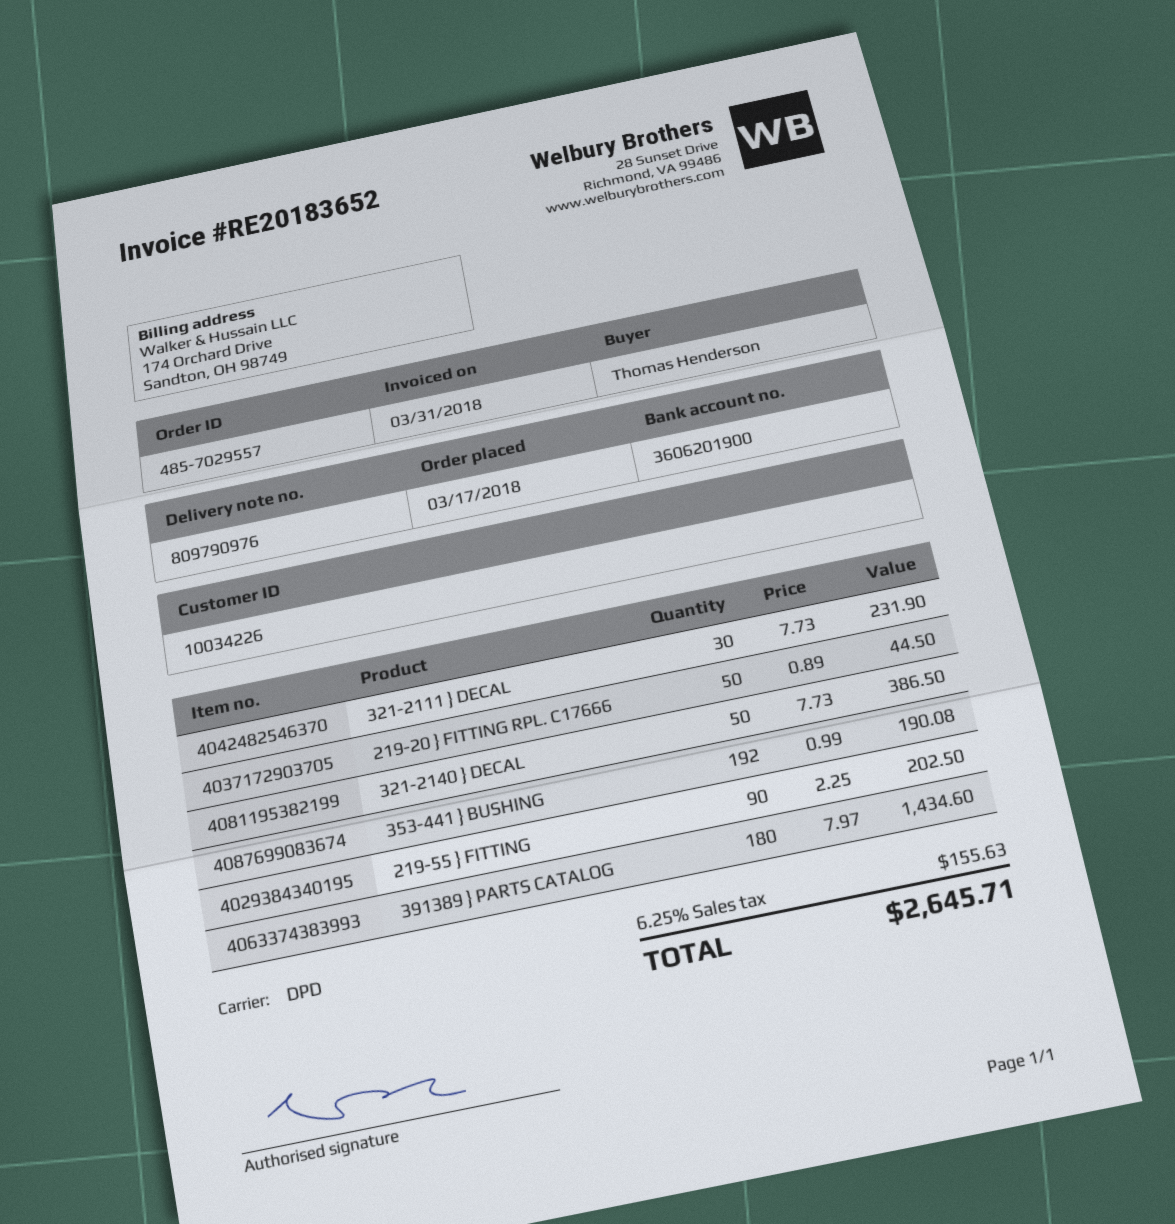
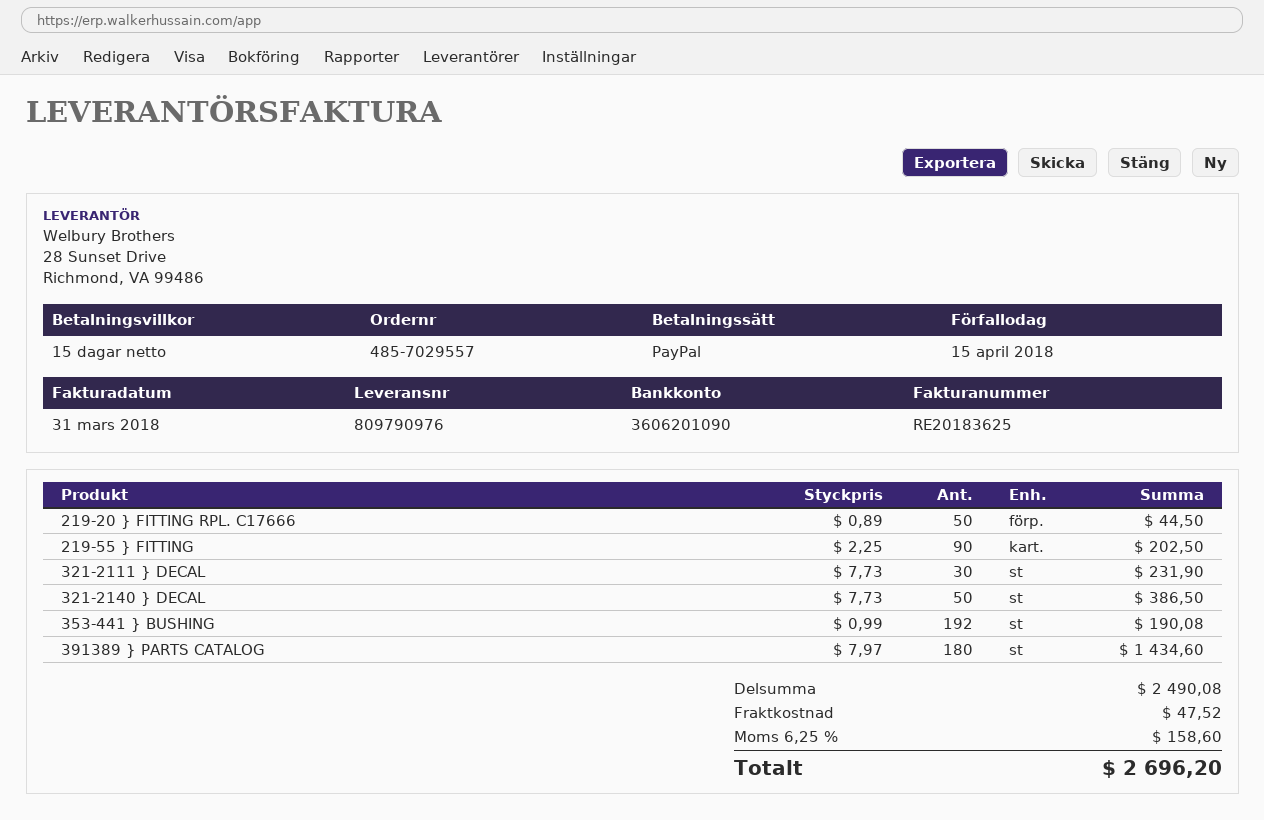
invoice number: RE20183652 -> RE20183625
bank account: 3606201900 -> 3606201090
shipping: none -> 47.52
tax: 6.25% = 155.63 -> 6.25% = 158.60
total: 2645.71 -> 2696.20

